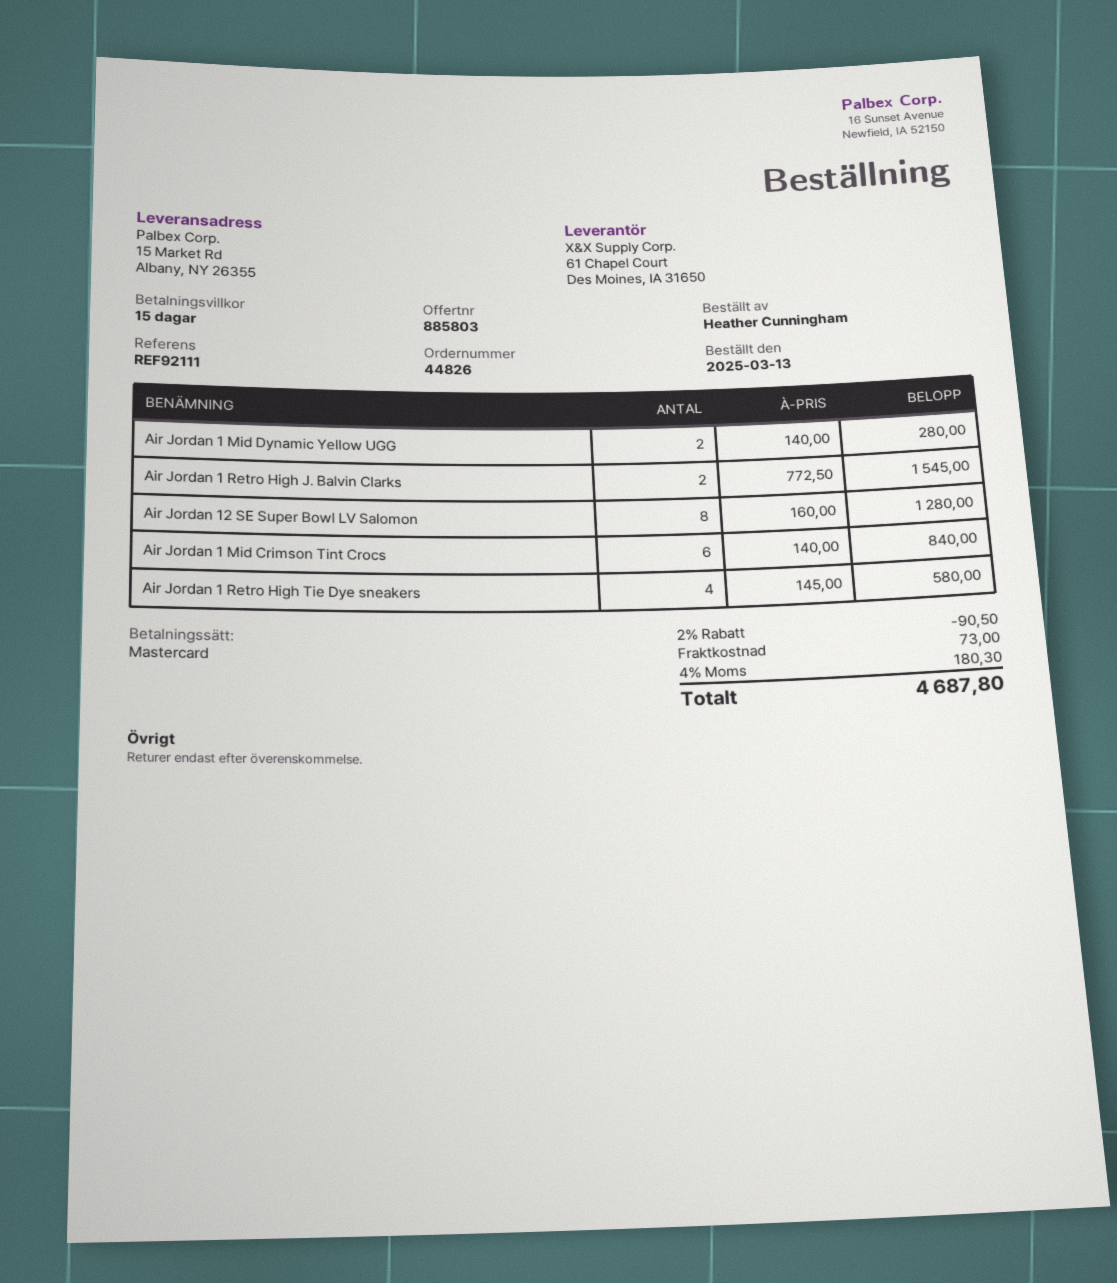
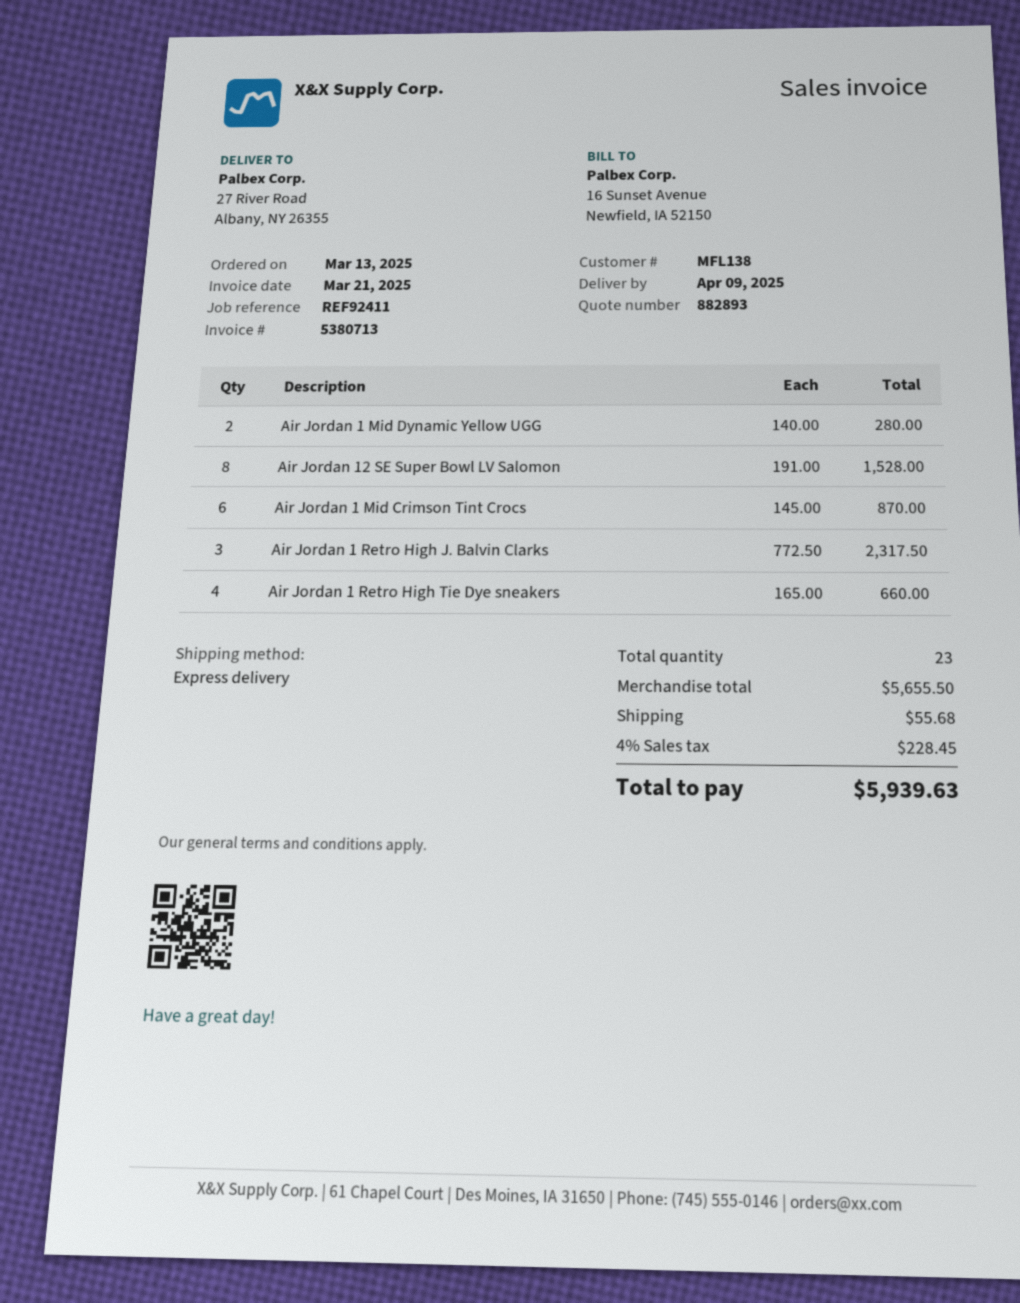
quote number: 885803 -> 882893
reference: REF92111 -> REF92411
ship to: 15 Market Rd, Albany, NY 26355 -> 27 River Road, Albany, NY 26355
Air Jordan 1 Retro High J. Balvin Clarks: 2 x 772.50 = 1545.00 -> 3 x 772.50 = 2317.50
Air Jordan 12 SE Super Bowl LV Salomon: 8 x 160.00 = 1280.00 -> 8 x 191.00 = 1528.00
Air Jordan 1 Mid Crimson Tint Crocs: 6 x 140.00 = 840.00 -> 6 x 145.00 = 870.00
Air Jordan 1 Retro High Tie Dye sneakers: 4 x 145.00 = 580.00 -> 4 x 165.00 = 660.00
discount: 2% = 90.50 -> none
shipping: 73.00 -> 55.68
tax: 4% = 180.30 -> 4% = 228.45
total: 4687.80 -> 5939.63

